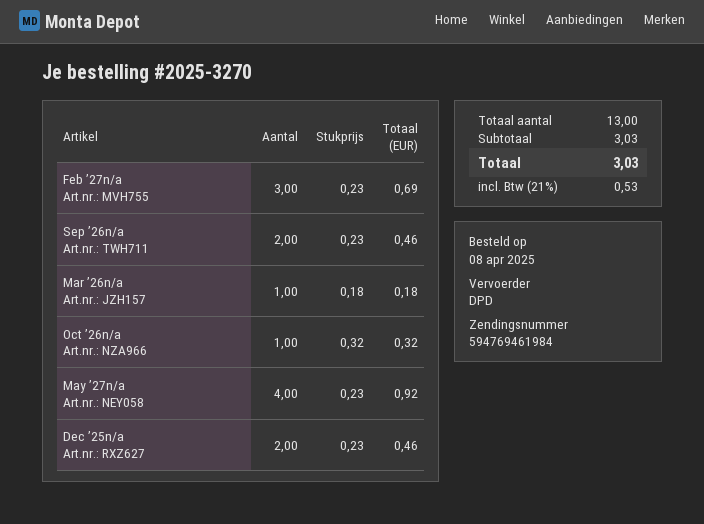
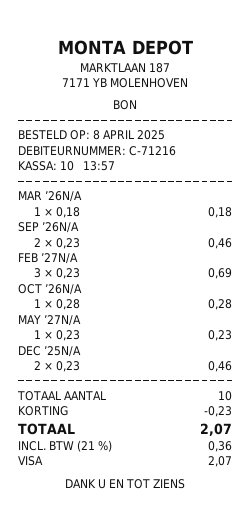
Oct ’26n/a: 1 x 0.32 = 0.32 -> 1 x 0.28 = 0.28
May ’27n/a: 4 x 0.23 = 0.92 -> 1 x 0.23 = 0.23
total quantity: 13 -> 10
discount: none -> 0.23
tax: 21% = 0.53 -> 21% = 0.36
total: 3.03 -> 2.07

